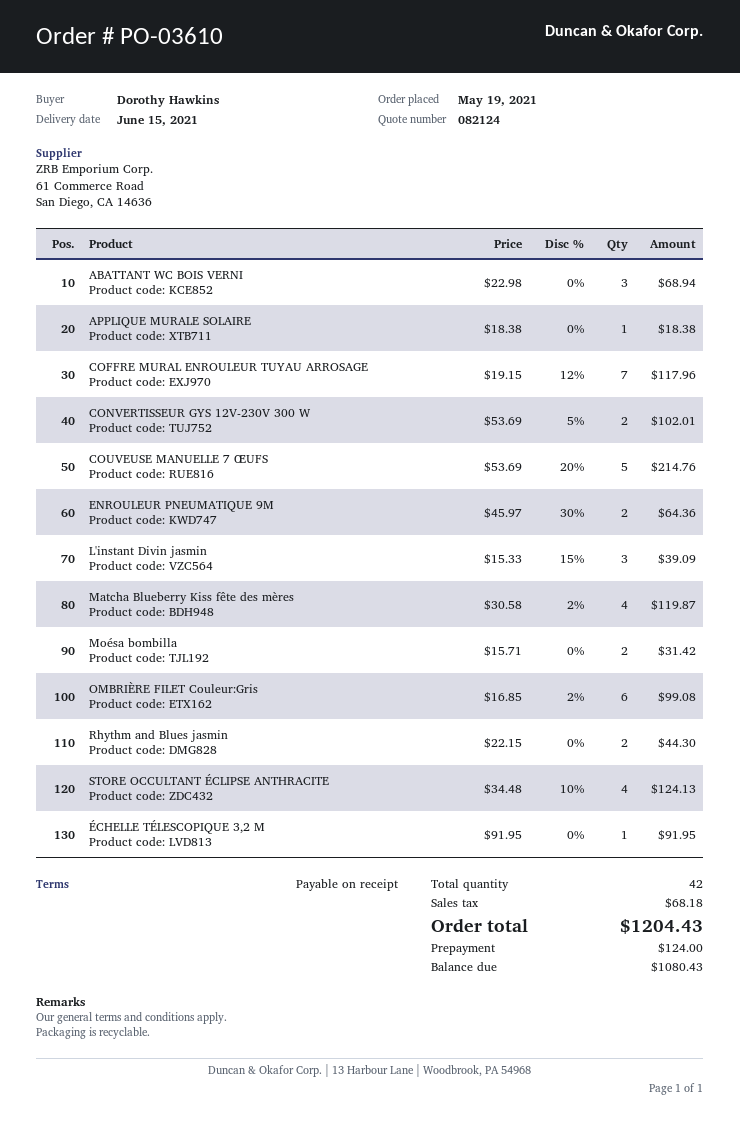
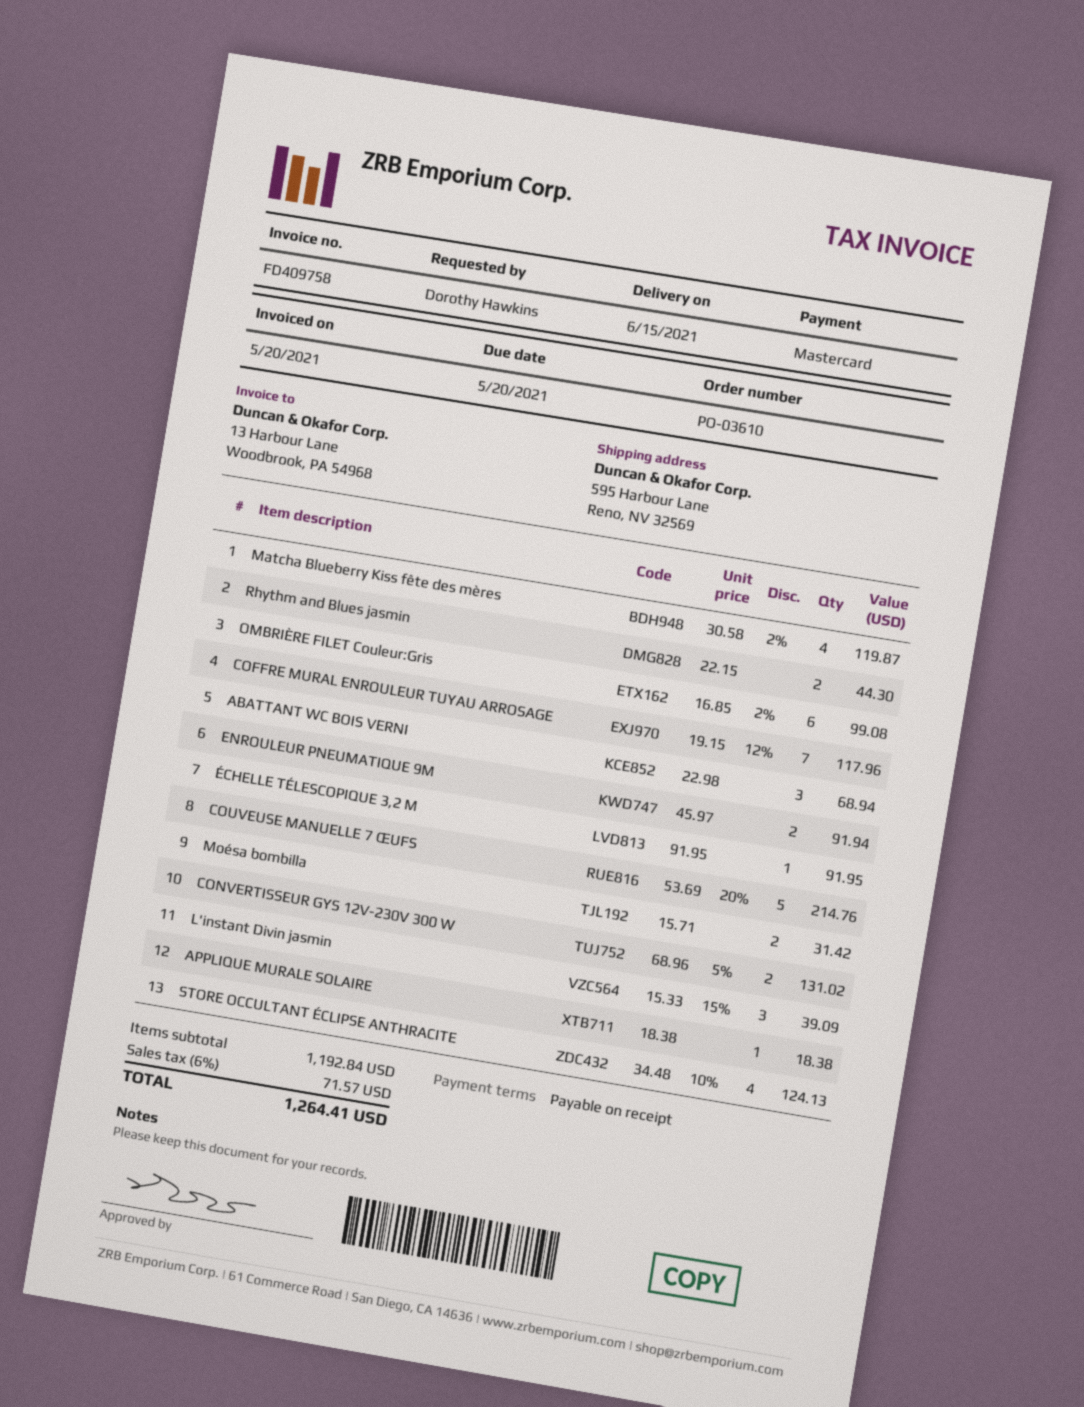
CONVERTISSEUR GYS 12V-230V 300 W: 2 x 53.69 - 5% = 102.01 -> 2 x 68.96 - 5% = 131.02
ENROULEUR PNEUMATIQUE 9M: 2 x 45.97 - 30% = 64.36 -> 2 x 45.97 = 91.94
tax: 68.18 -> 71.57
total: 1204.43 -> 1264.41

